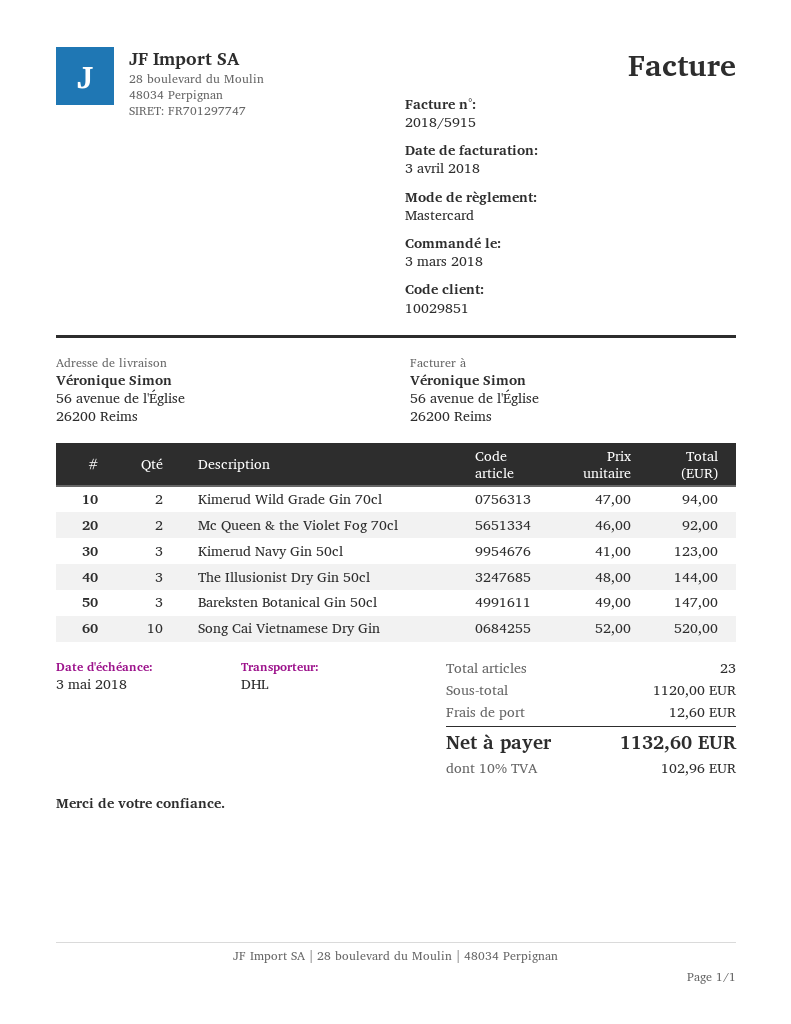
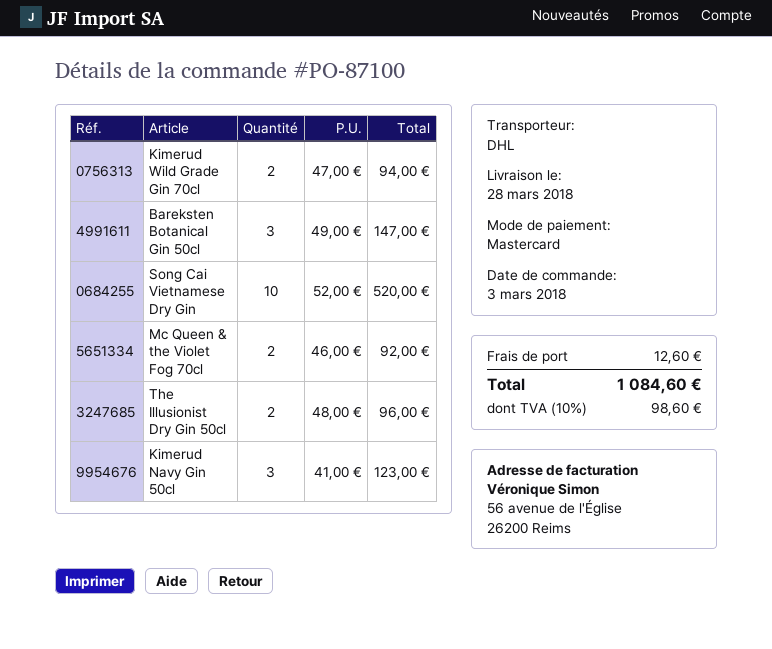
The Illusionist Dry Gin 50cl: 3 x 48.00 = 144.00 -> 2 x 48.00 = 96.00
tax: 10% = 102.96 -> 10% = 98.60
total: 1132.60 -> 1084.60

